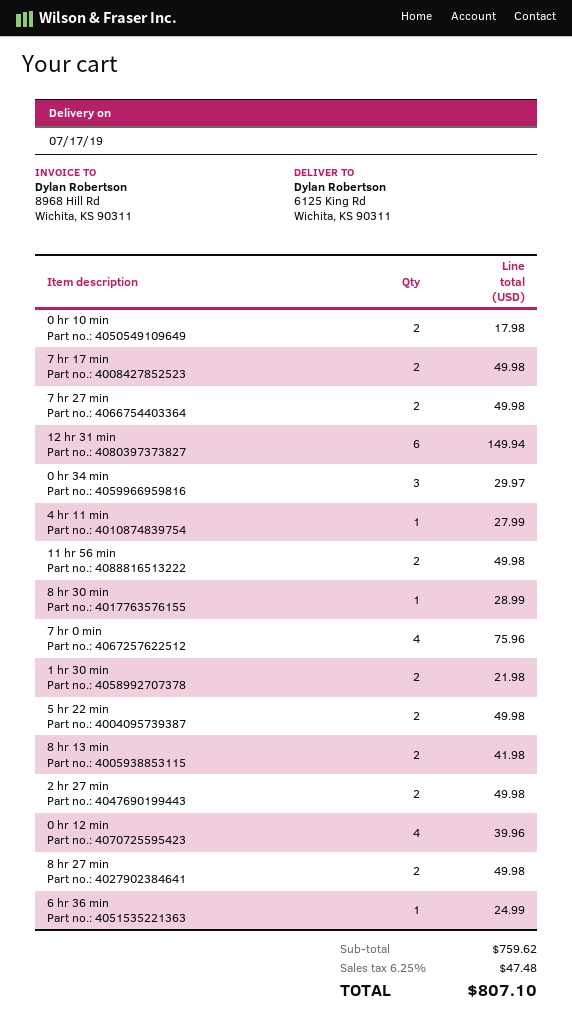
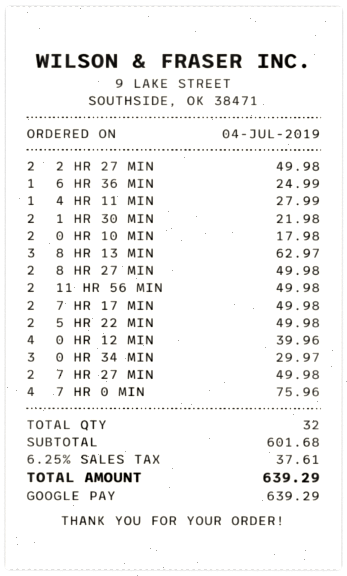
12 hr 31 min: 6 for 149.94 -> none
8 hr 30 min: 1 for 28.99 -> none
8 hr 13 min: 2 for 41.98 -> 3 for 62.97
subtotal: 759.62 -> 601.68
tax: 6.25% = 47.48 -> 6.25% = 37.61
total: 807.10 -> 639.29

